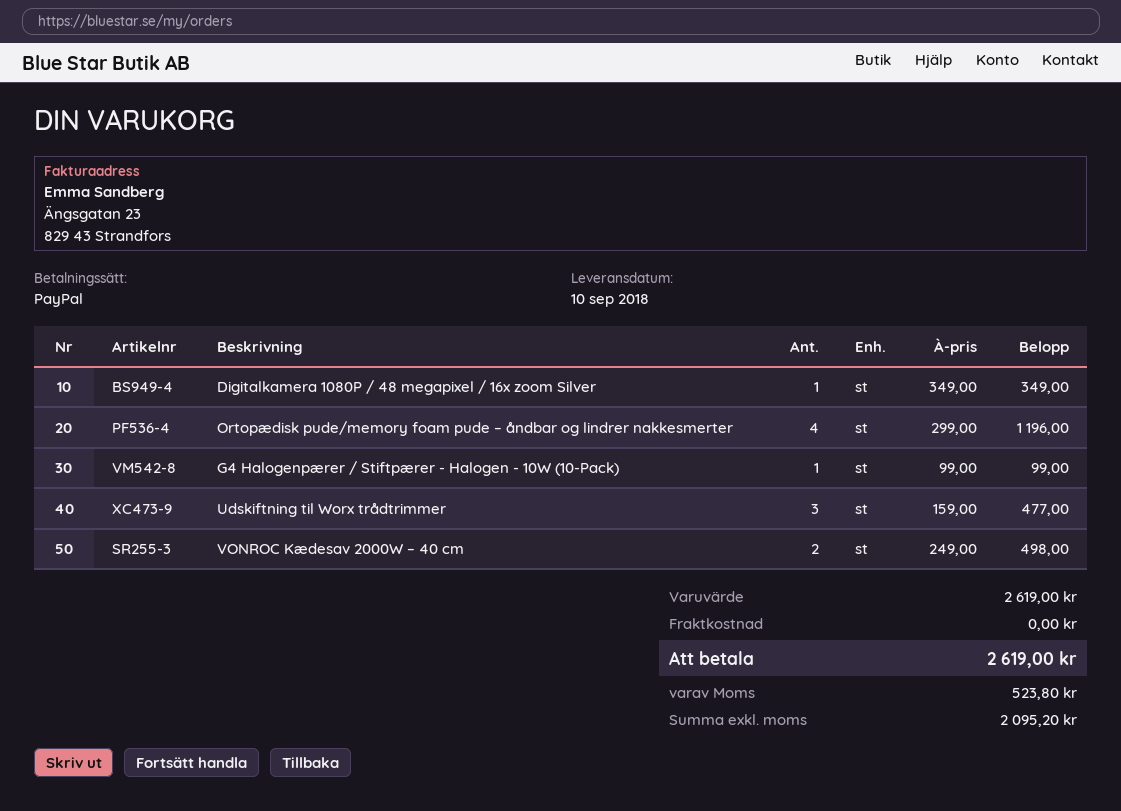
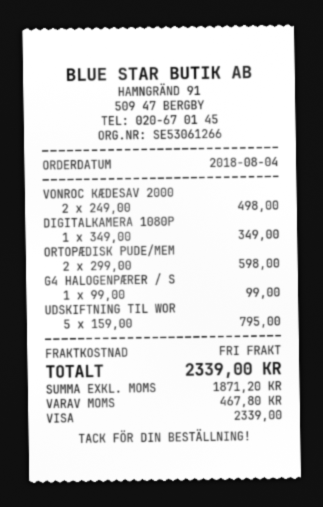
payment method: PayPal -> Visa
Ortopædisk pude/memory foam pude – åndbar og lindrer nakkesmerter: 4 x 299.00 = 1196.00 -> 2 x 299.00 = 598.00
Udskiftning til Worx trådtrimmer: 3 x 159.00 = 477.00 -> 5 x 159.00 = 795.00
net: 2095.20 -> 1871.20
tax: 523.80 -> 467.80
total: 2619.00 -> 2339.00

